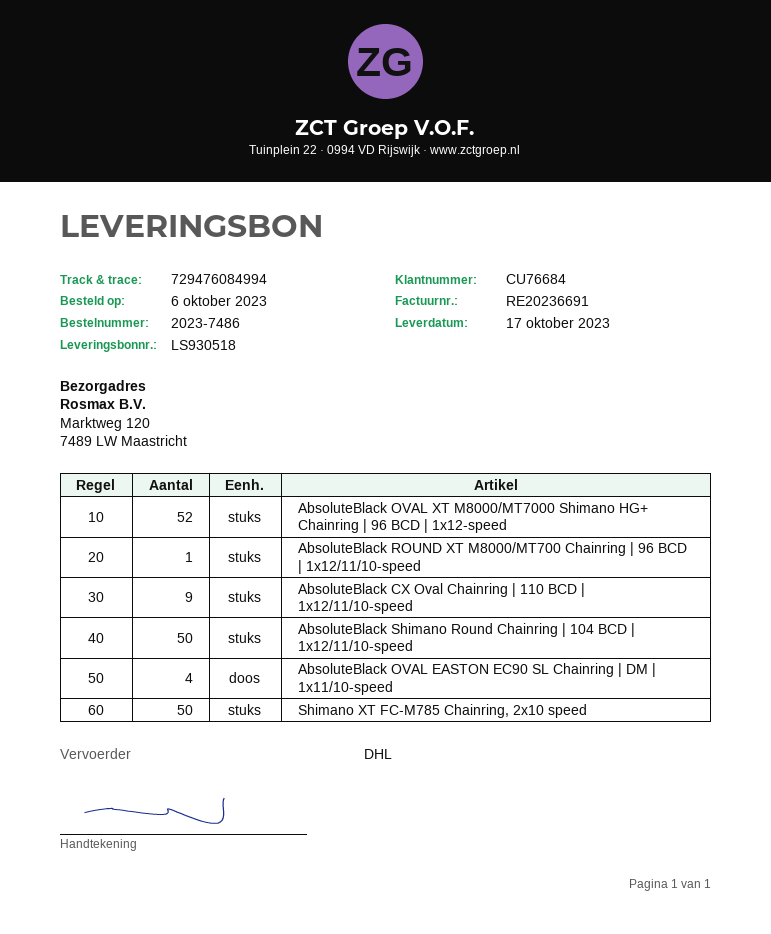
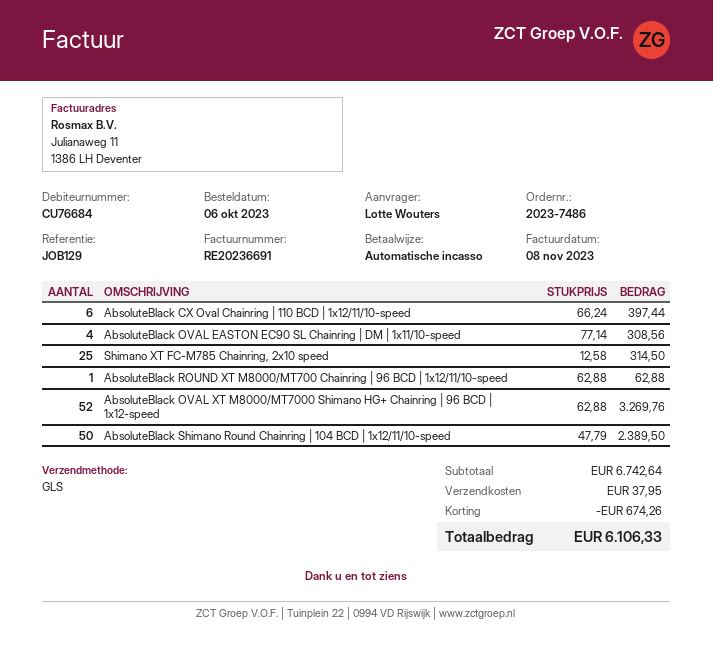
shipping method: DHL -> GLS
AbsoluteBlack CX Oval Chainring | 110 BCD | 1x12/11/10-speed: 9 -> 6
Shimano XT FC-M785 Chainring, 2x10 speed: 50 -> 25

